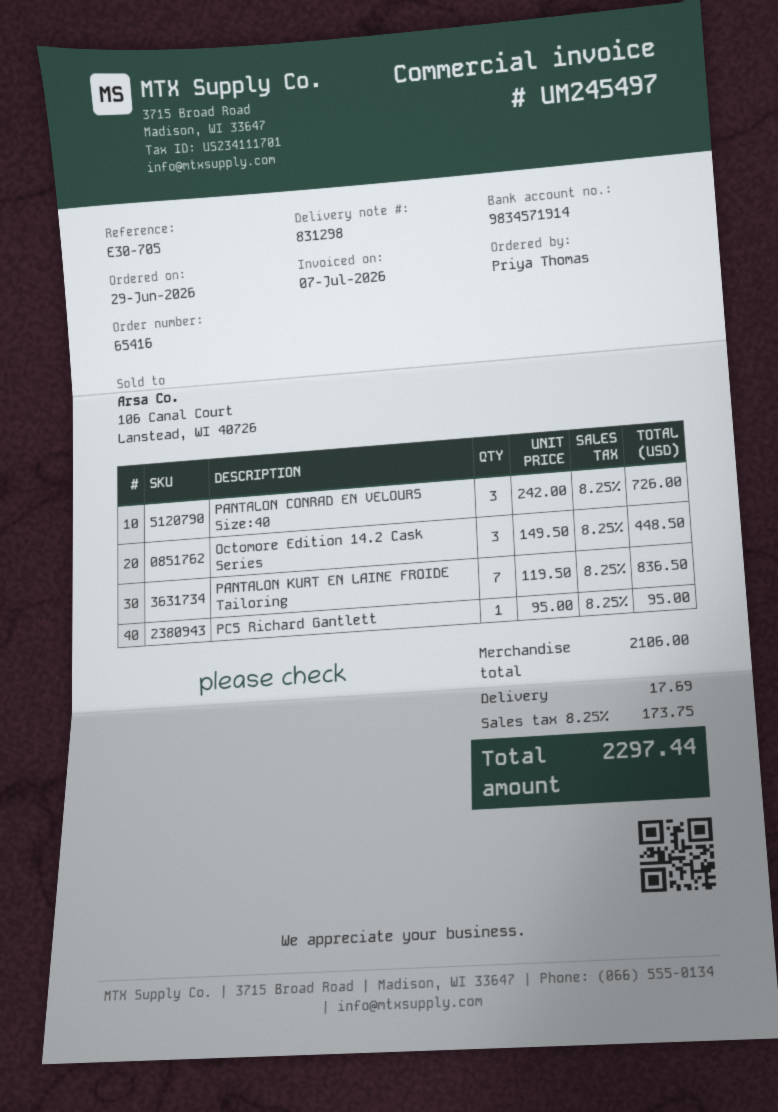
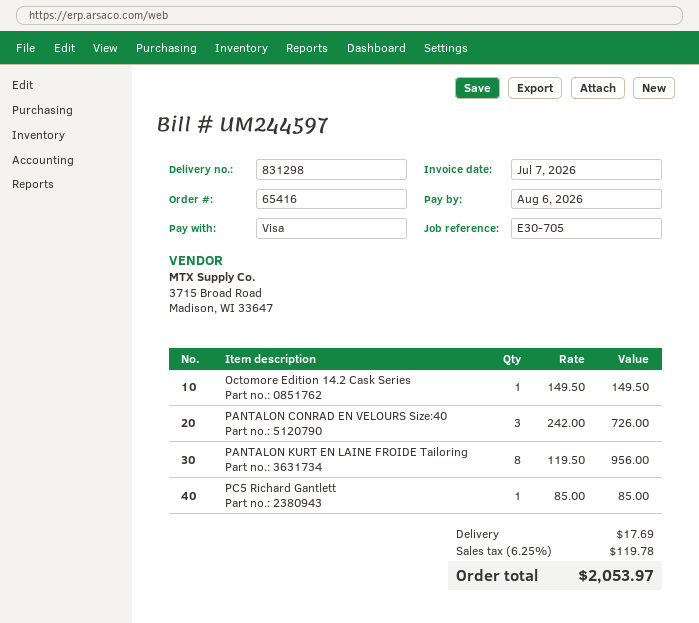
invoice number: UM245497 -> UM244597
Octomore Edition 14.2 Cask Series: 3 x 149.50 = 448.50 -> 1 x 149.50 = 149.50
PANTALON KURT EN LAINE FROIDE Tailoring: 7 x 119.50 = 836.50 -> 8 x 119.50 = 956.00
PC5 Richard Gantlett: 1 x 95.00 = 95.00 -> 1 x 85.00 = 85.00
tax: 8.25% = 173.75 -> 6.25% = 119.78
total: 2297.44 -> 2053.97

